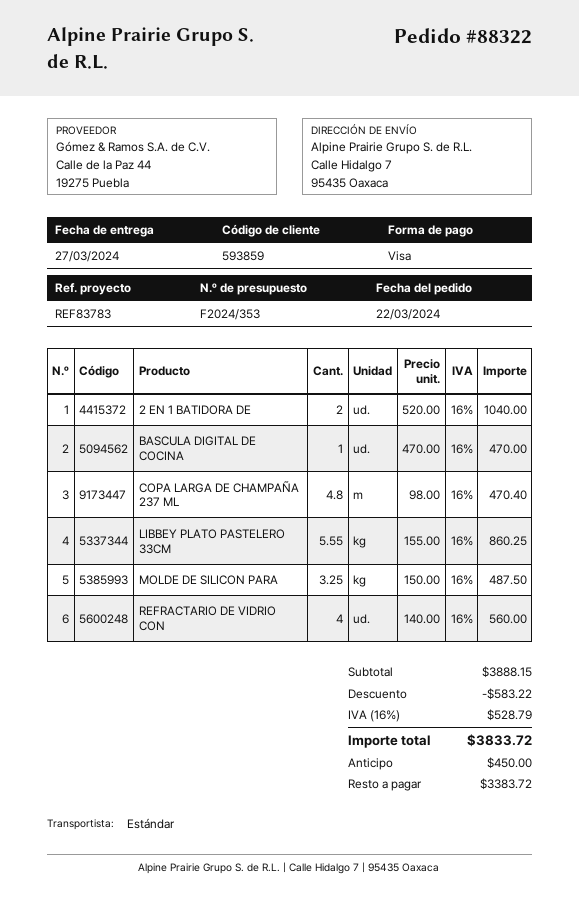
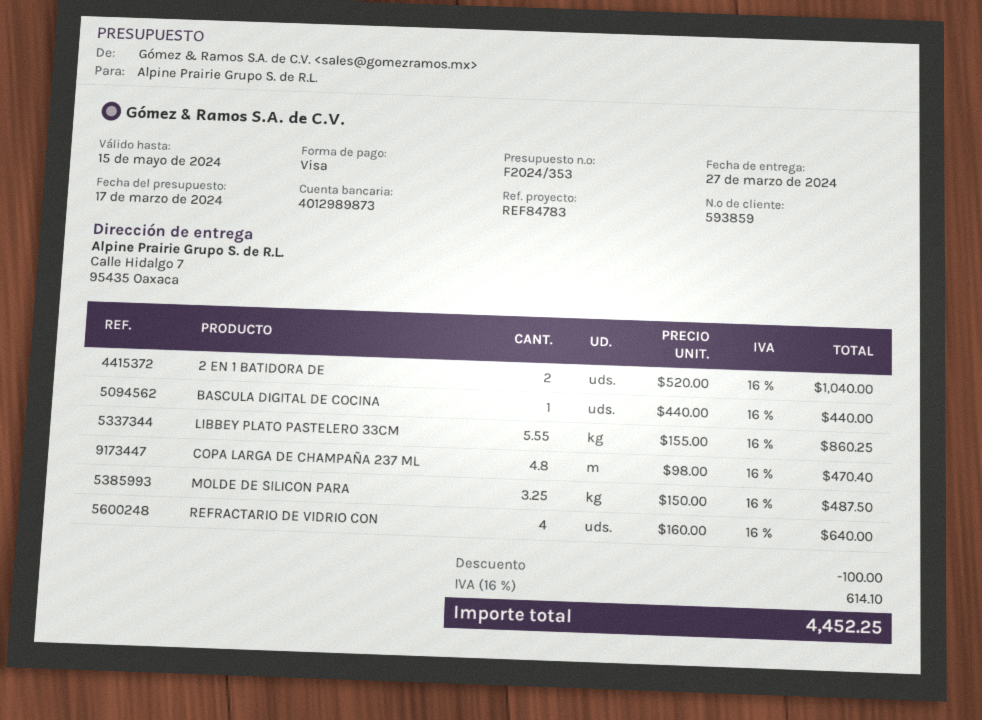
reference: REF83783 -> REF84783
BASCULA DIGITAL DE COCINA: 1 x 470.00 = 470.00 -> 1 x 440.00 = 440.00
REFRACTARIO DE VIDRIO CON: 4 x 140.00 = 560.00 -> 4 x 160.00 = 640.00
discount: 583.22 -> 100.00
tax: 16% = 528.79 -> 16% = 614.10
total: 3833.72 -> 4452.25

